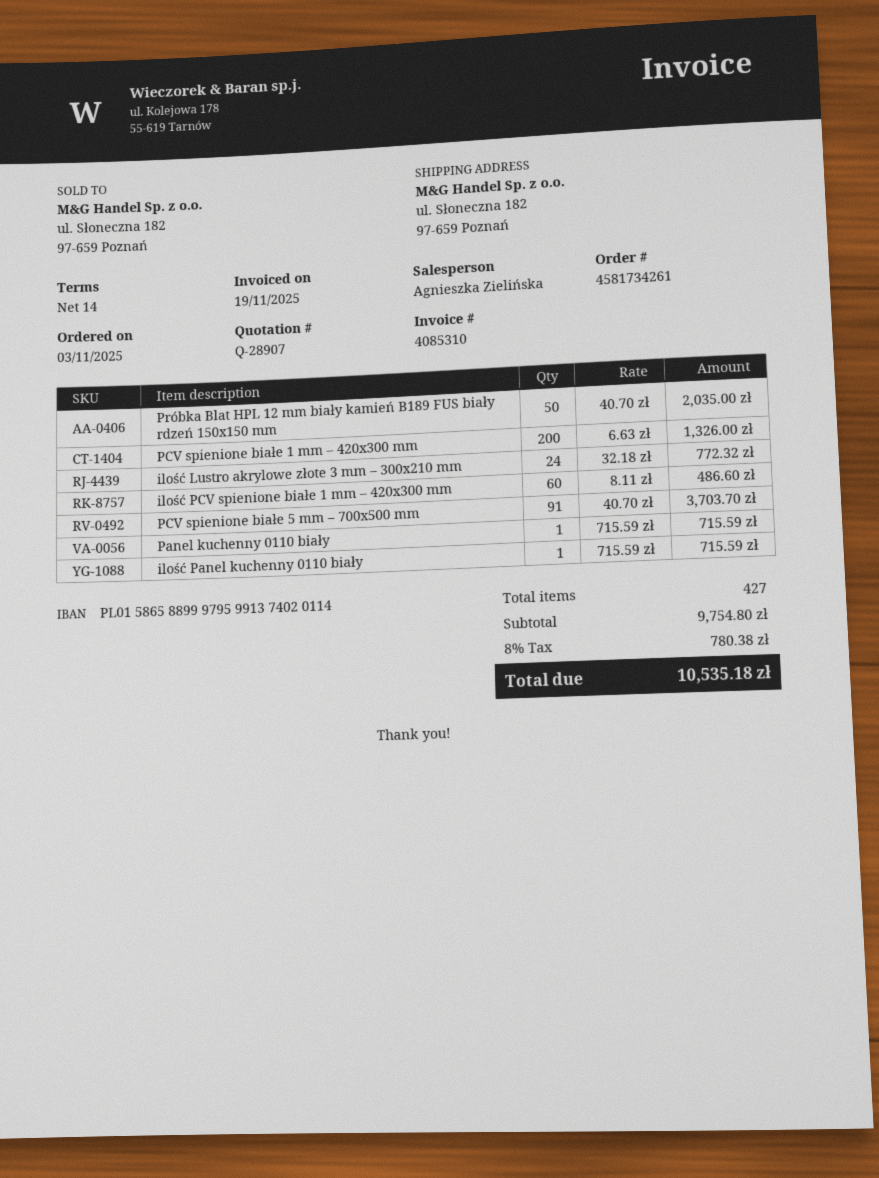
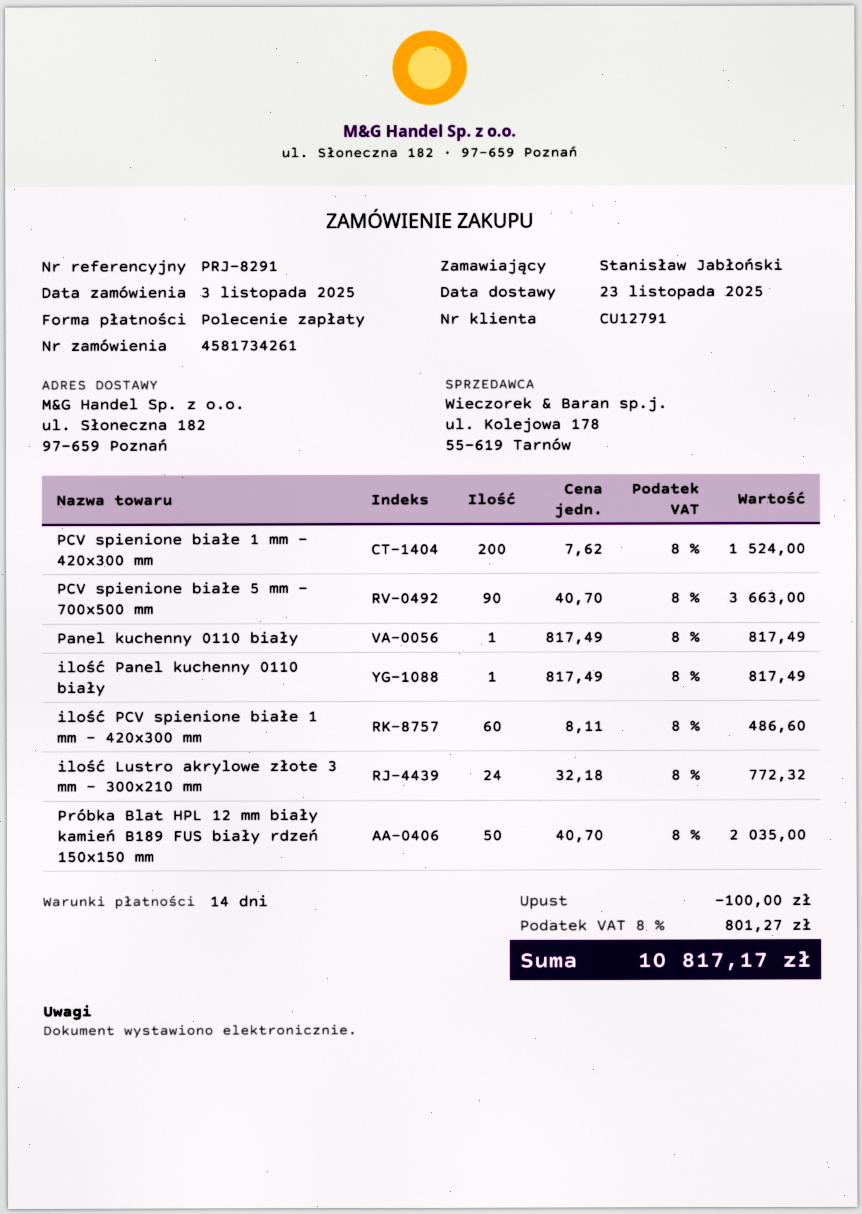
PCV spienione białe 1 mm – 420x300 mm: 200 x 6.63 = 1326.00 -> 200 x 7.62 = 1524.00
PCV spienione białe 5 mm – 700x500 mm: 91 x 40.70 = 3703.70 -> 90 x 40.70 = 3663.00
Panel kuchenny 0110 biały: 1 x 715.59 = 715.59 -> 1 x 817.49 = 817.49
ilość Panel kuchenny 0110 biały: 1 x 715.59 = 715.59 -> 1 x 817.49 = 817.49
discount: none -> 100.00
tax: 8% = 780.38 -> 8% = 801.27
total: 10535.18 -> 10817.17

